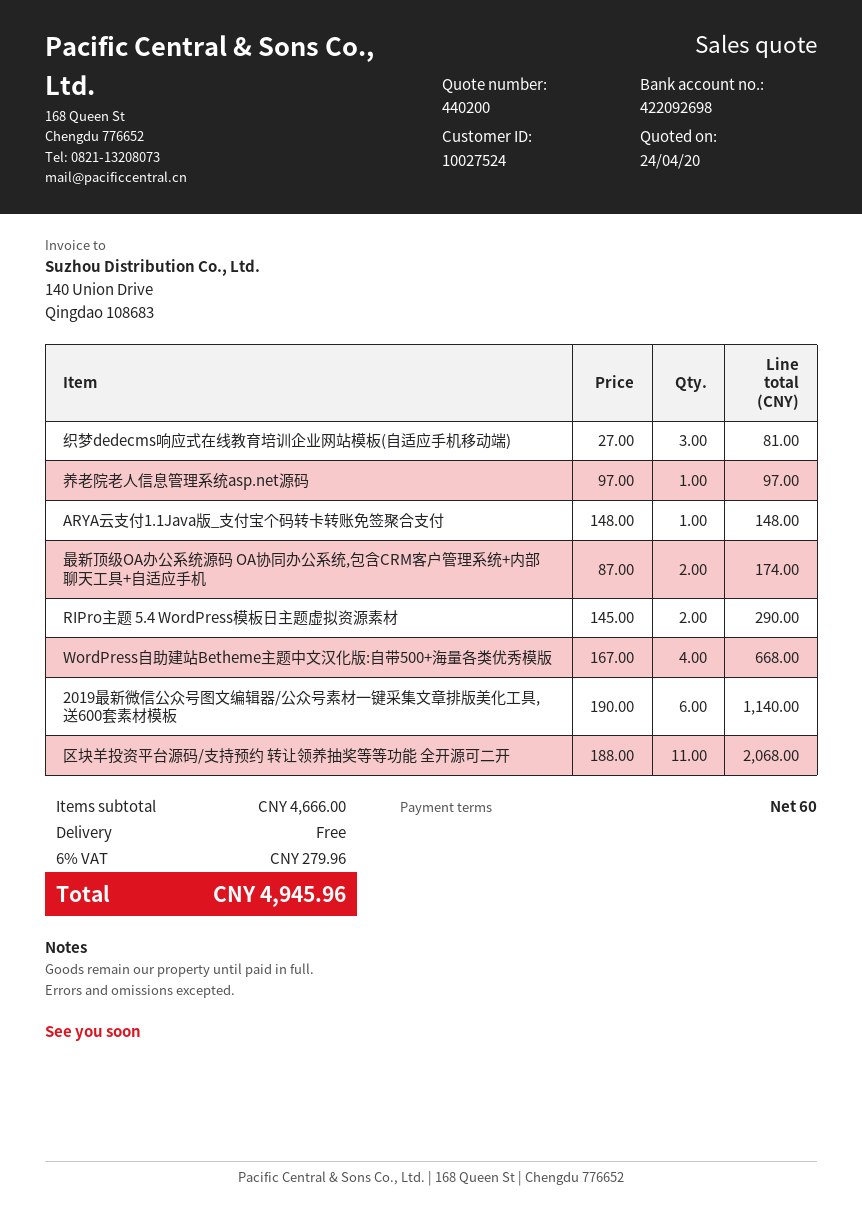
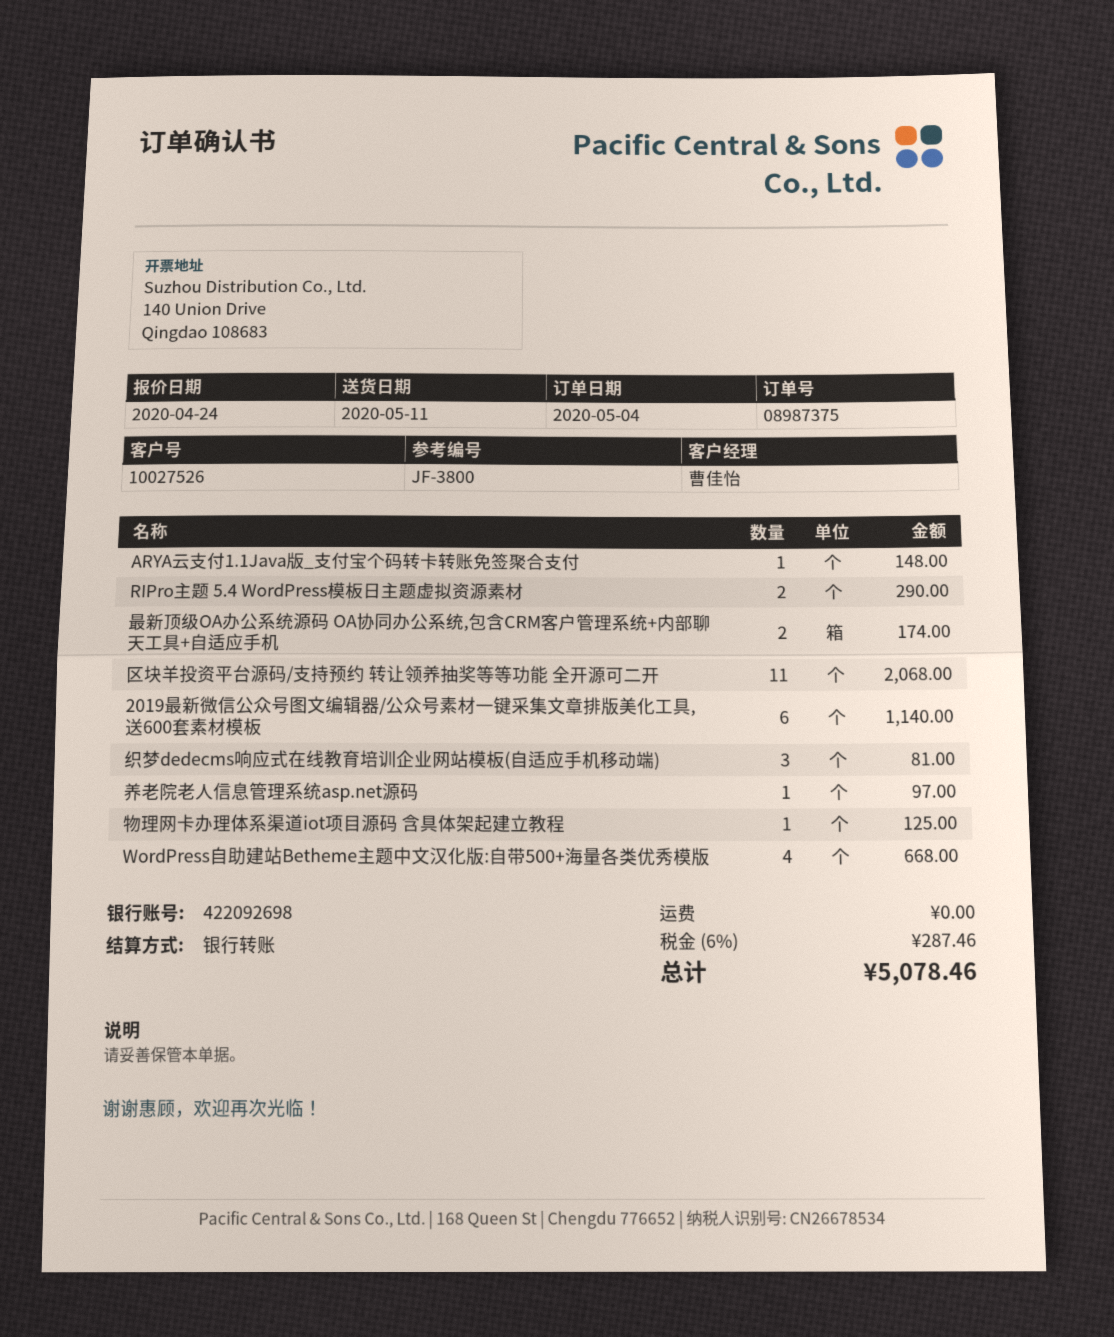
customer number: 10027524 -> 10027526
物理网卡办理体系渠道iot项目源码 含具体架起建立教程: none -> 1 for 125.00
tax: 6% = 279.96 -> 6% = 287.46
total: 4945.96 -> 5078.46

